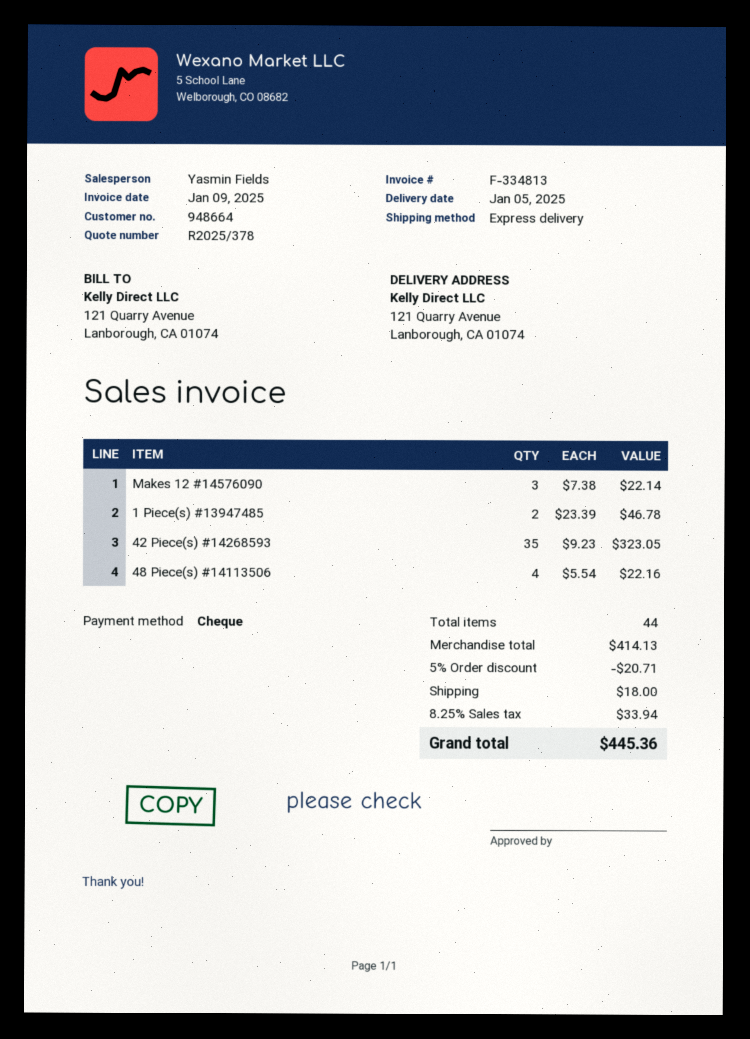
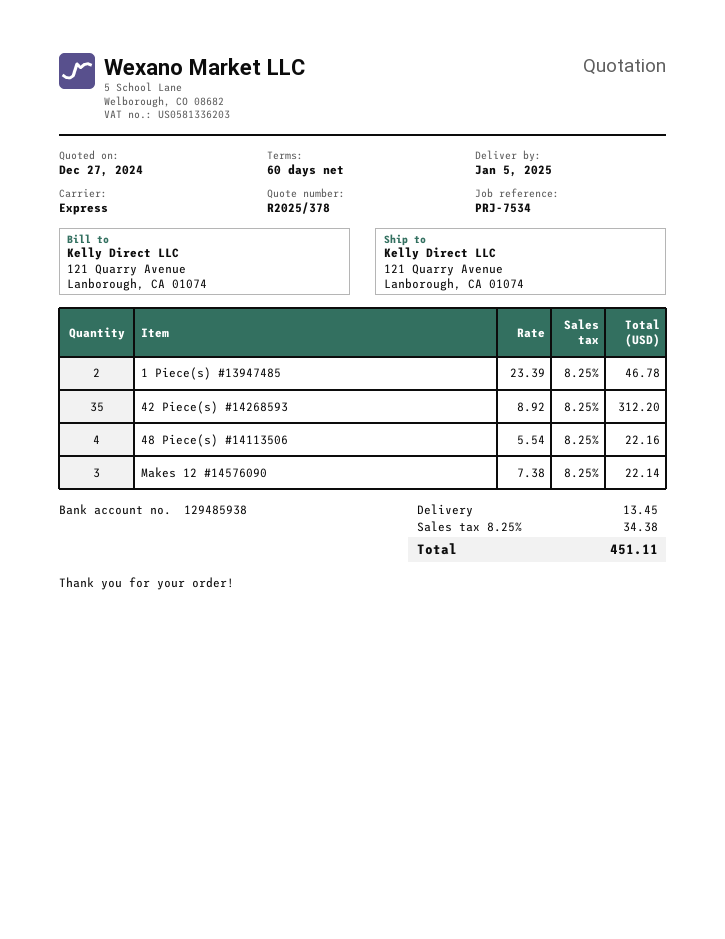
42 Piece(s) #14268593: 35 x 9.23 = 323.05 -> 35 x 8.92 = 312.20
discount: 5% = 20.71 -> none
shipping: 18.00 -> 13.45
tax: 8.25% = 33.94 -> 8.25% = 34.38
total: 445.36 -> 451.11

